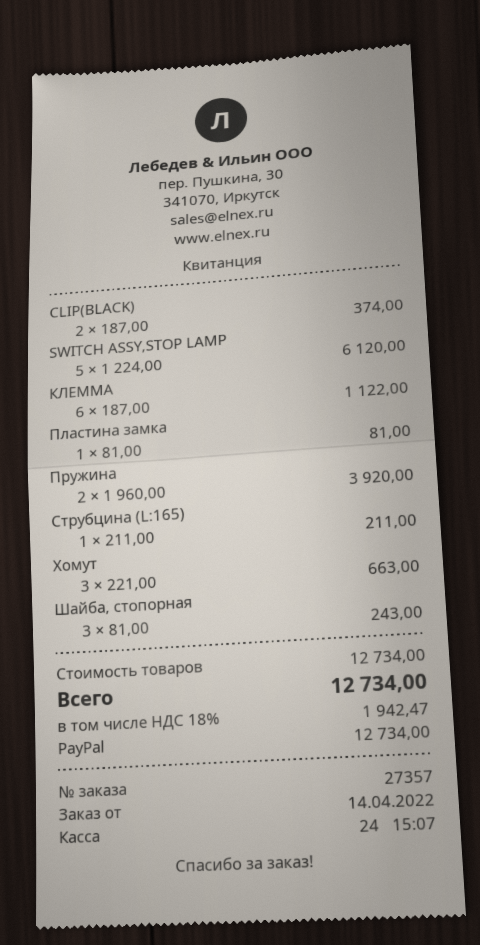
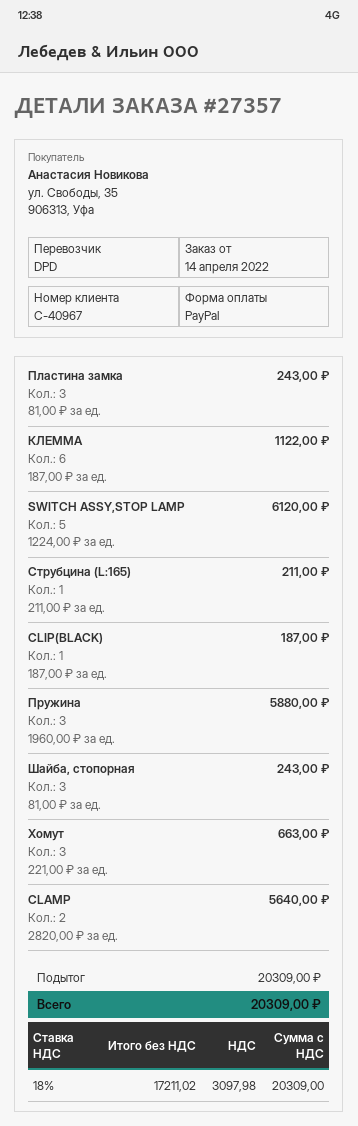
CLIP(BLACK): 2 x 187.00 = 374.00 -> 1 x 187.00 = 187.00
Пластина замка: 1 x 81.00 = 81.00 -> 3 x 81.00 = 243.00
Пружина: 2 x 1960.00 = 3920.00 -> 3 x 1960.00 = 5880.00
CLAMP: none -> 2 x 2820.00 = 5640.00
subtotal: 12734.00 -> 20309.00
tax: 18% = 1942.47 -> 18% = 3097.98
total: 12734.00 -> 20309.00

